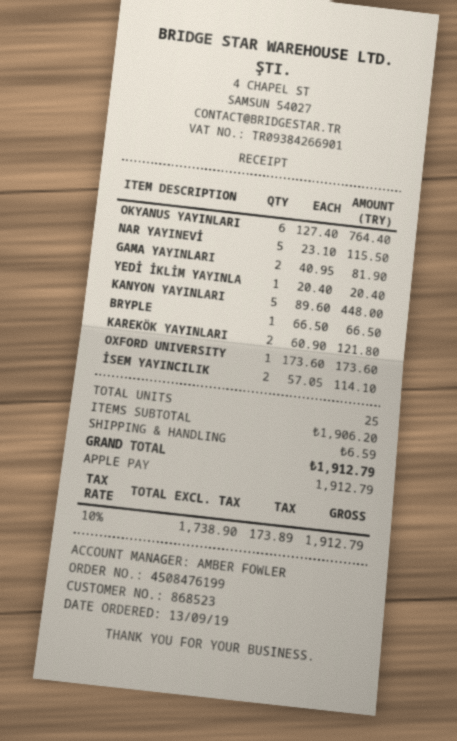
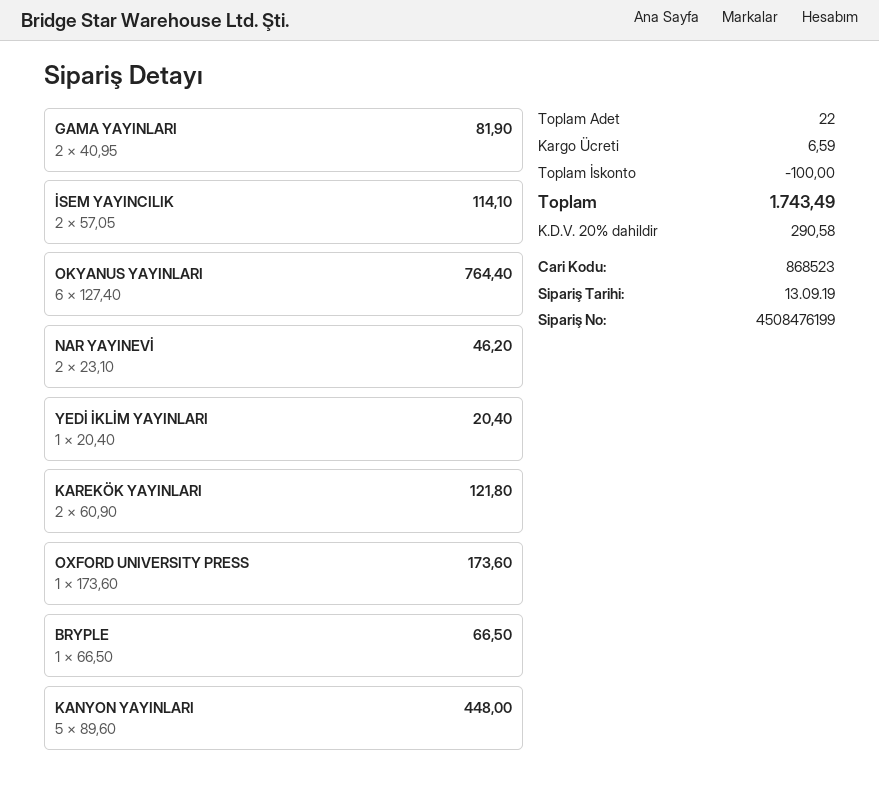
NAR YAYINEVİ: 5 x 23.10 = 115.50 -> 2 x 23.10 = 46.20
total quantity: 25 -> 22
discount: none -> 100.00
tax: 10% = 173.89 -> 20% = 290.58
total: 1912.79 -> 1743.49

